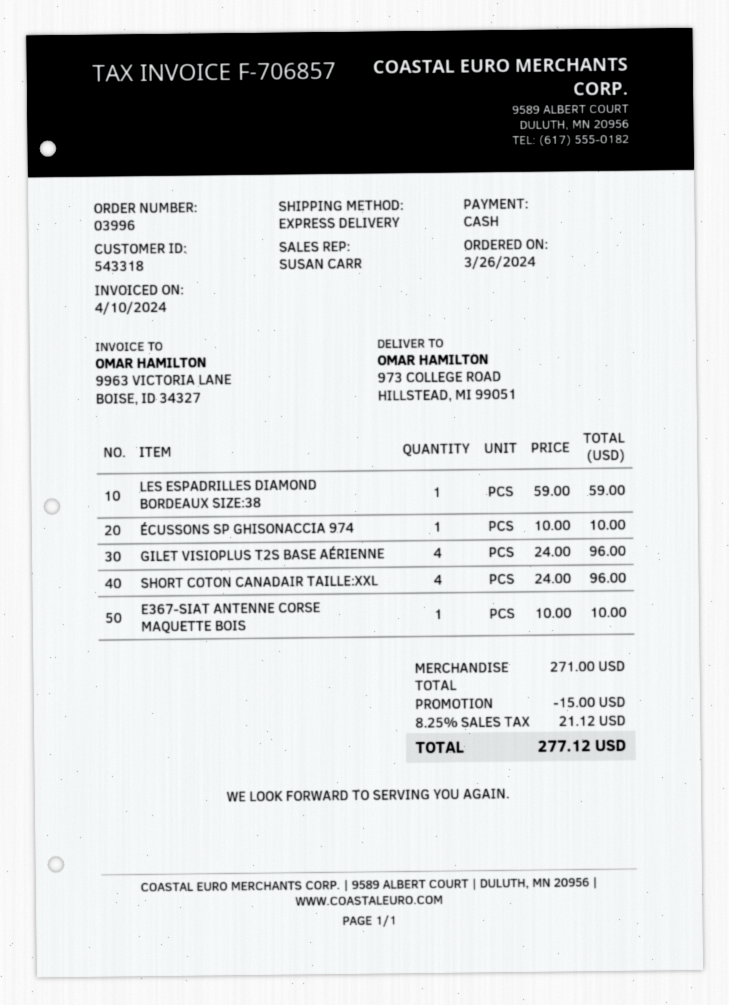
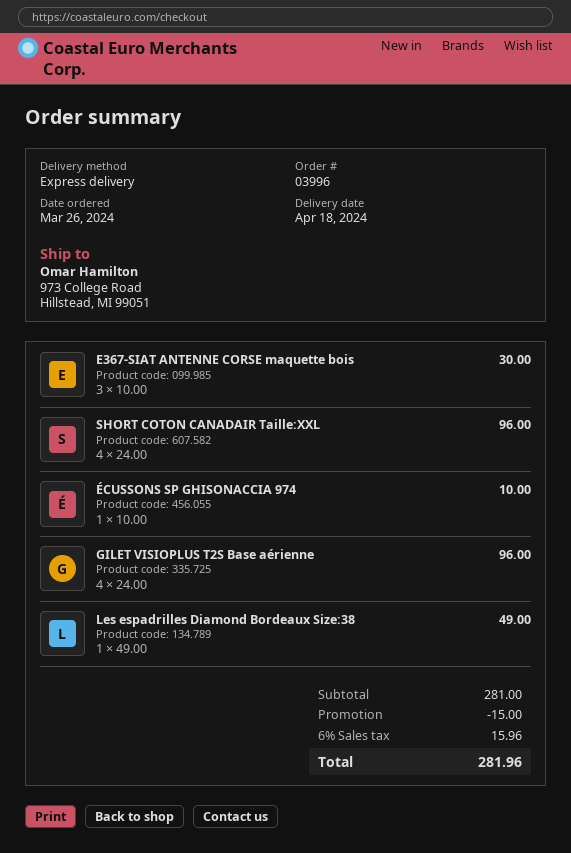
LES ESPADRILLES DIAMOND BORDEAUX SIZE:38: 1 x 59.00 = 59.00 -> 1 x 49.00 = 49.00
E367-SIAT ANTENNE CORSE MAQUETTE BOIS: 1 x 10.00 = 10.00 -> 3 x 10.00 = 30.00
subtotal: 271.00 -> 281.00
tax: 8.25% = 21.12 -> 6% = 15.96
total: 277.12 -> 281.96

